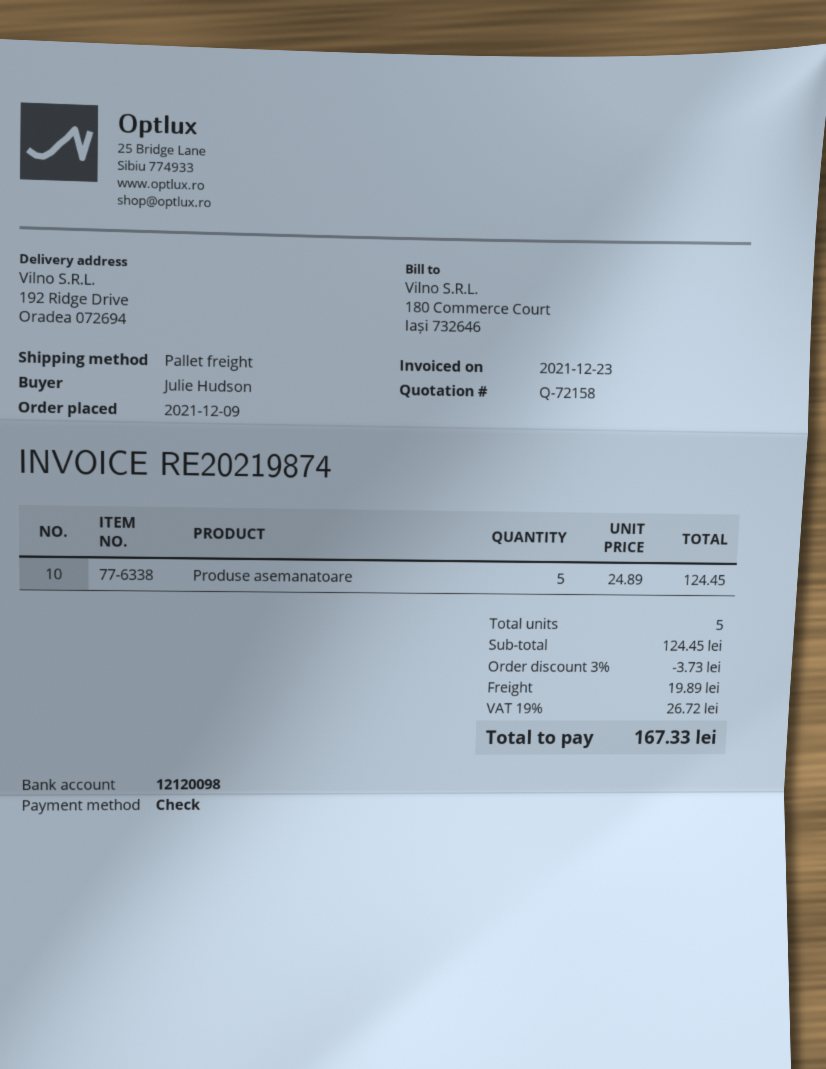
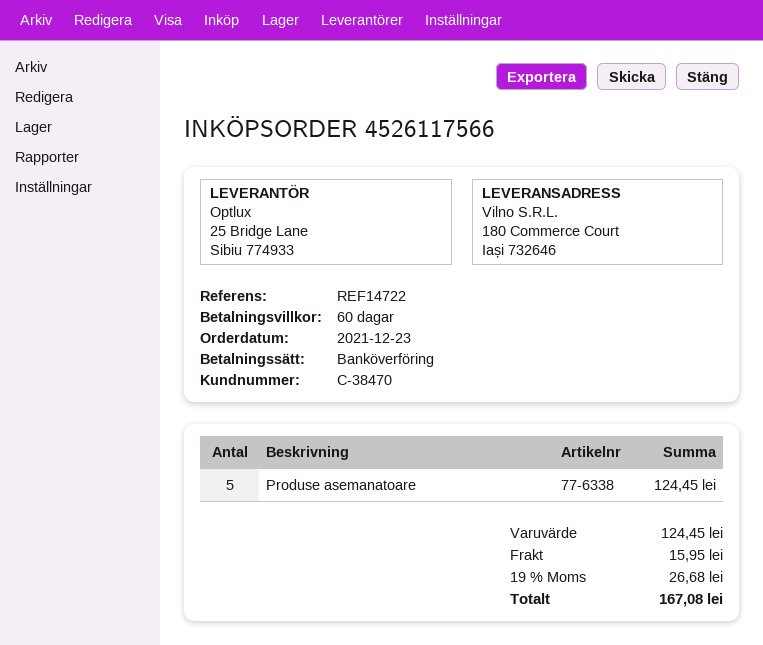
order date: 2021-12-09 -> 2021-12-23
payment method: cheque -> bank transfer
ship to: 192 Ridge Drive, Oradea 072694 -> 180 Commerce Court, Iași 732646
discount: 3% = 3.73 -> none
shipping: 19.89 -> 15.95
tax: 19% = 26.72 -> 19% = 26.68
total: 167.33 -> 167.08

